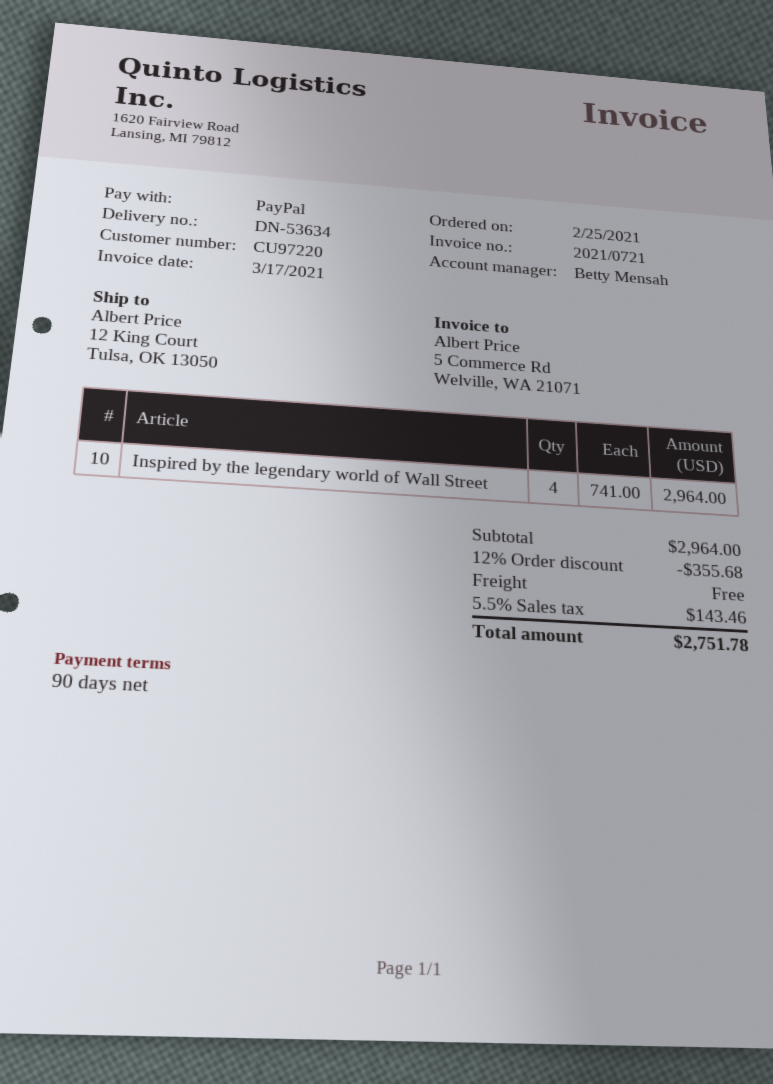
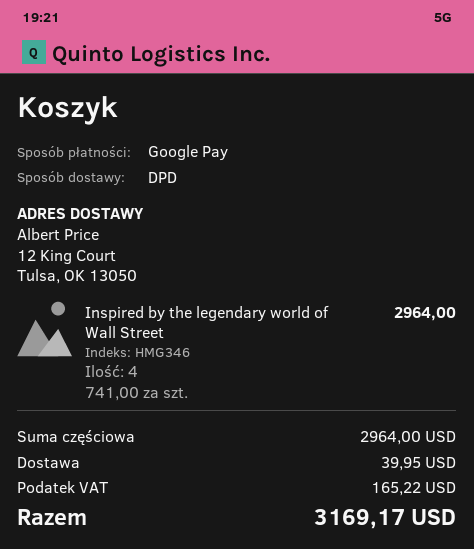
payment method: PayPal -> Google Pay
discount: 12% = 355.68 -> none
shipping: 0.00 -> 39.95
tax: 143.46 -> 165.22
total: 2751.78 -> 3169.17

